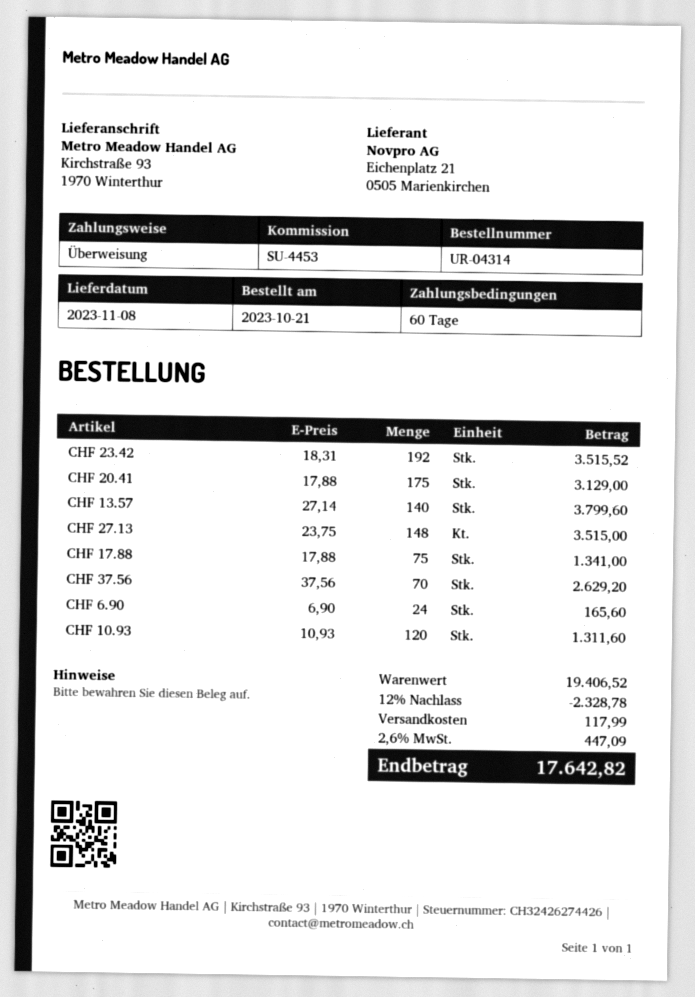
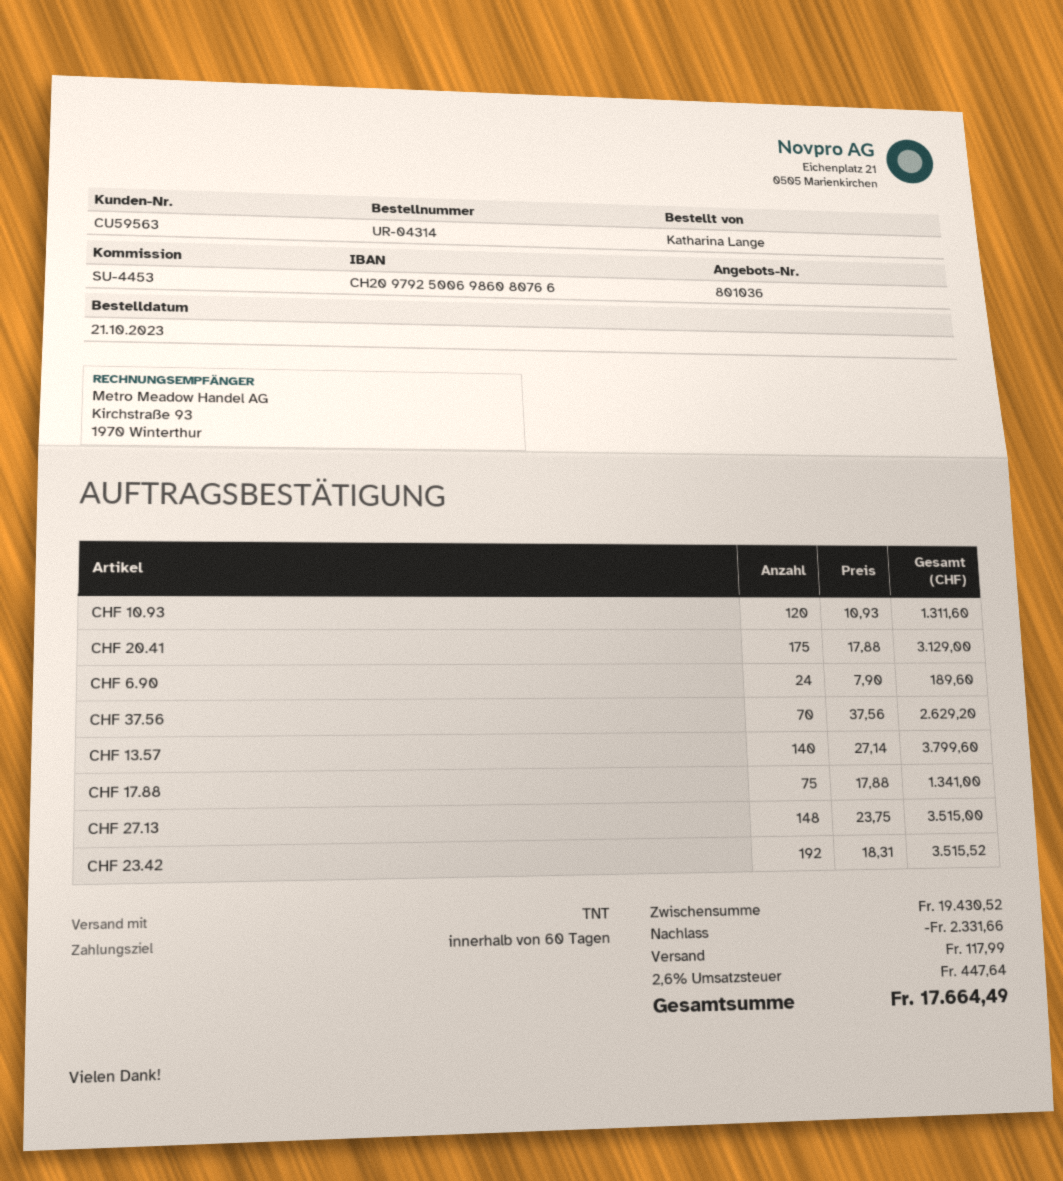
CHF 6.90: 24 x 6.90 = 165.60 -> 24 x 7.90 = 189.60
subtotal: 19406.52 -> 19430.52
discount: 2328.78 -> 2331.66
tax: 2.6% = 447.09 -> 2.6% = 447.64
total: 17642.82 -> 17664.49

